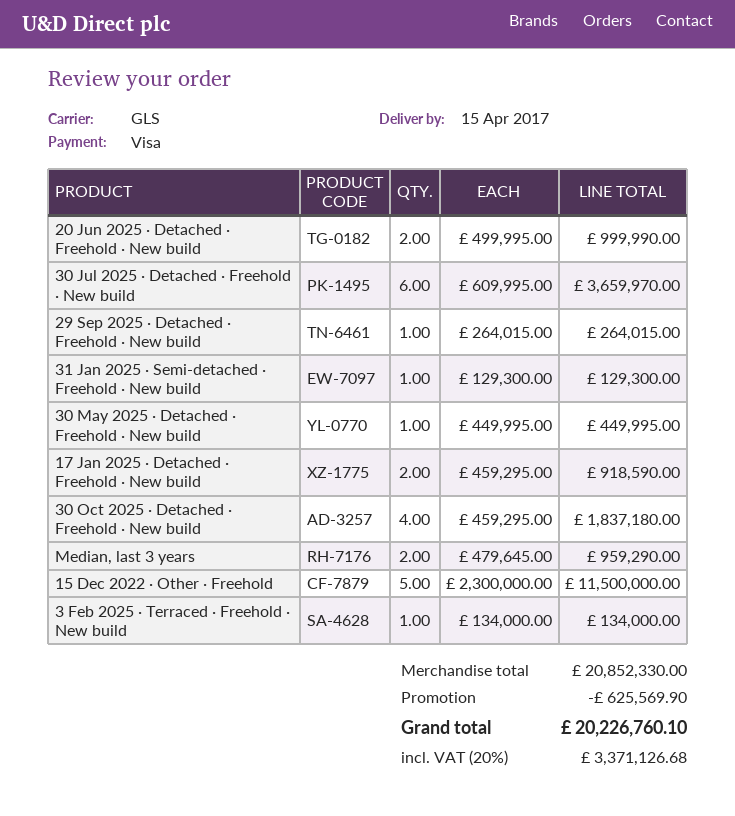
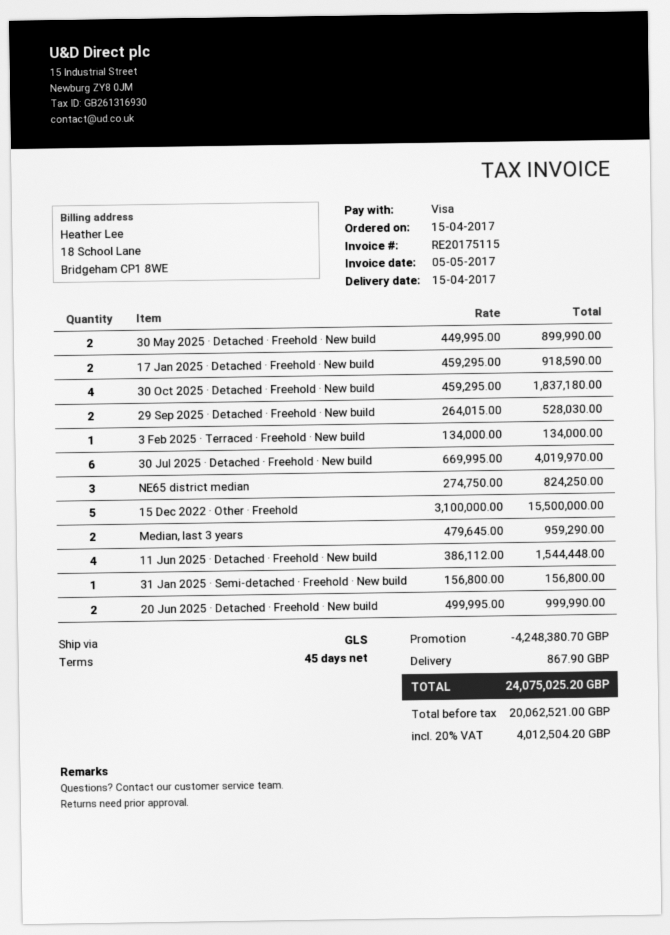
30 Jul 2025 · Detached · Freehold · New build: 6 x 609995.00 = 3659970.00 -> 6 x 669995.00 = 4019970.00
29 Sep 2025 · Detached · Freehold · New build: 1 x 264015.00 = 264015.00 -> 2 x 264015.00 = 528030.00
31 Jan 2025 · Semi-detached · Freehold · New build: 1 x 129300.00 = 129300.00 -> 1 x 156800.00 = 156800.00
30 May 2025 · Detached · Freehold · New build: 1 x 449995.00 = 449995.00 -> 2 x 449995.00 = 899990.00
15 Dec 2022 · Other · Freehold: 5 x 2300000.00 = 11500000.00 -> 5 x 3100000.00 = 15500000.00
NE65 district median: none -> 3 x 274750.00 = 824250.00
11 Jun 2025 · Detached · Freehold · New build: none -> 4 x 386112.00 = 1544448.00
discount: 625569.90 -> 4248380.70
shipping: none -> 867.90
tax: 20% = 3371126.68 -> 20% = 4012504.20
total: 20226760.10 -> 24075025.20

